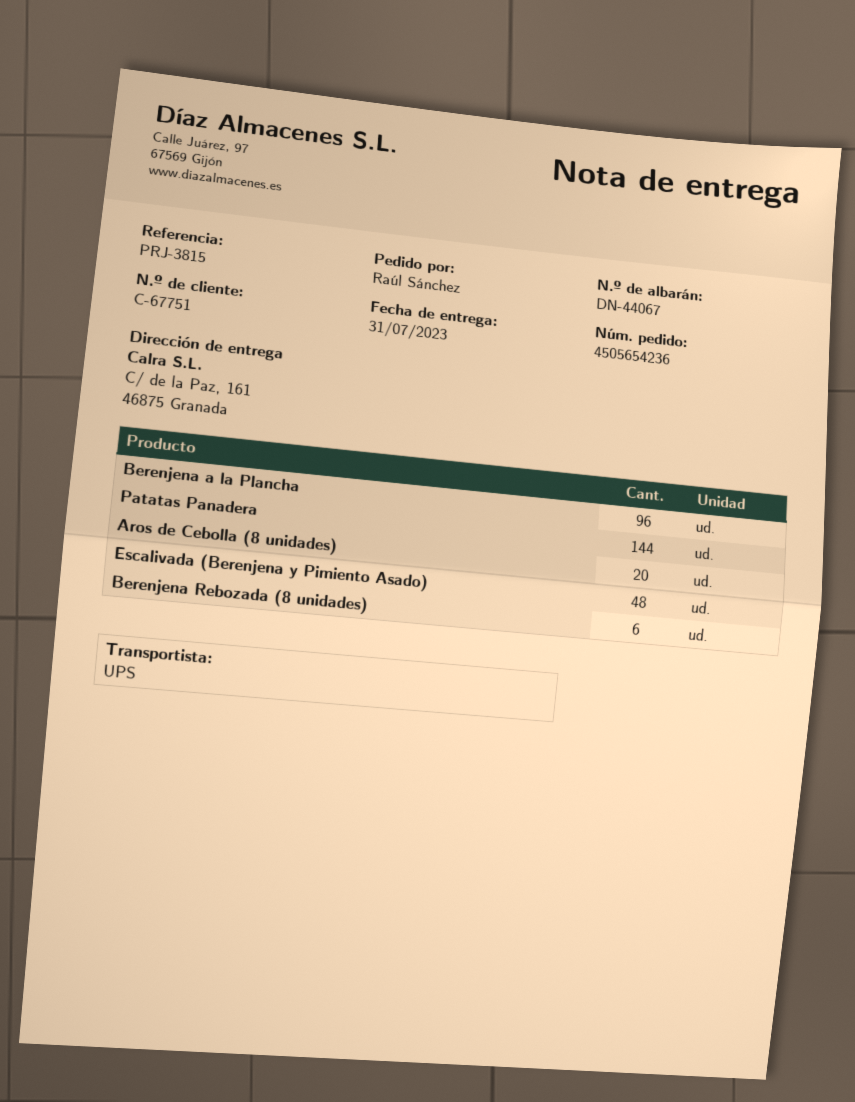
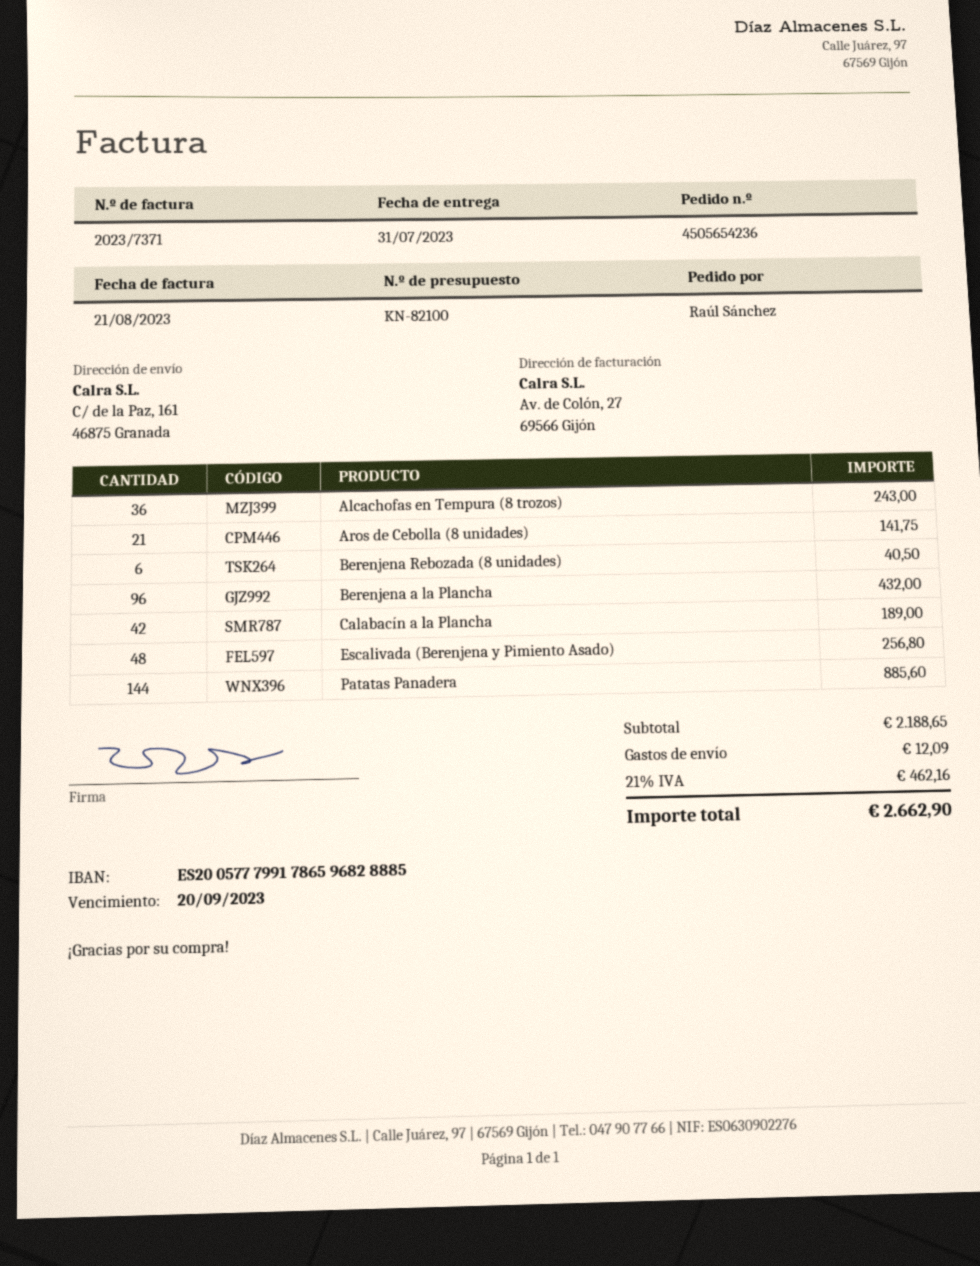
Aros de Cebolla (8 unidades): 20 -> 21
Alcachofas en Tempura (8 trozos): none -> 36
Calabacín a la Plancha: none -> 42

